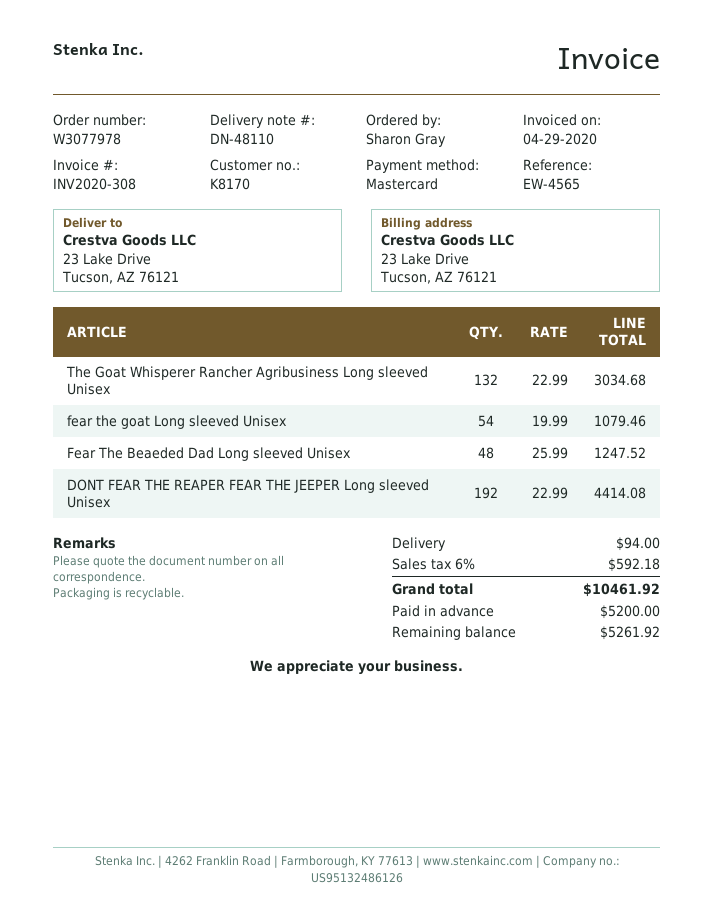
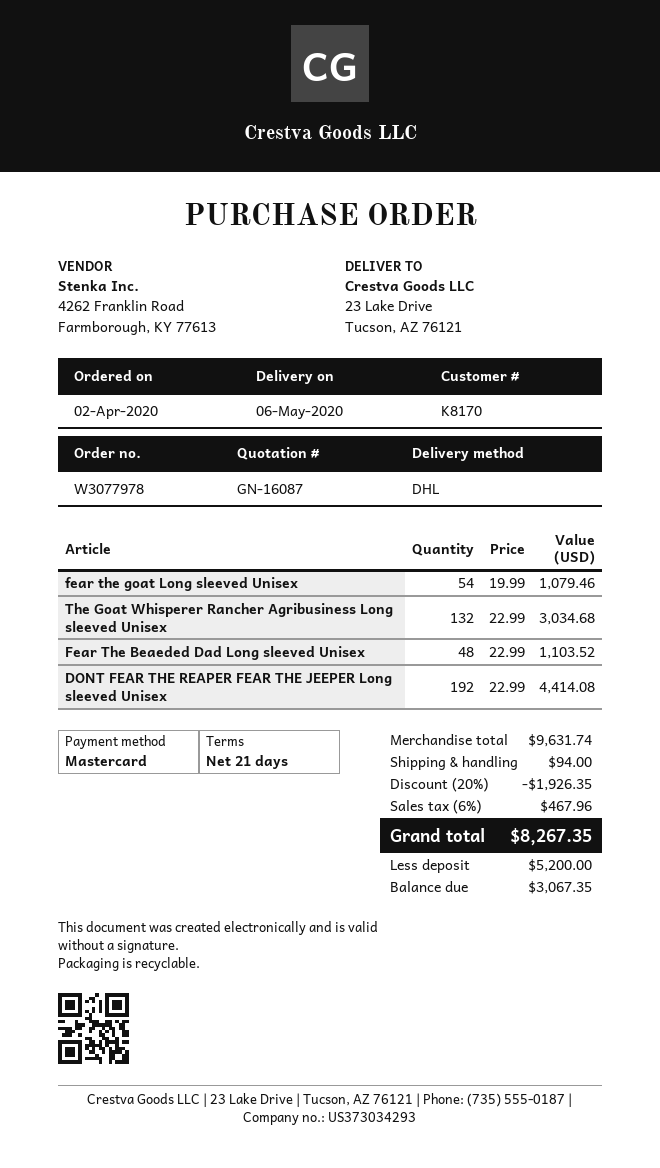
Fear The Beaeded Dad Long sleeved Unisex: 48 x 25.99 = 1247.52 -> 48 x 22.99 = 1103.52
discount: none -> 20% = 1926.35
tax: 6% = 592.18 -> 6% = 467.96
total: 10461.92 -> 8267.35
balance: 5261.92 -> 3067.35

